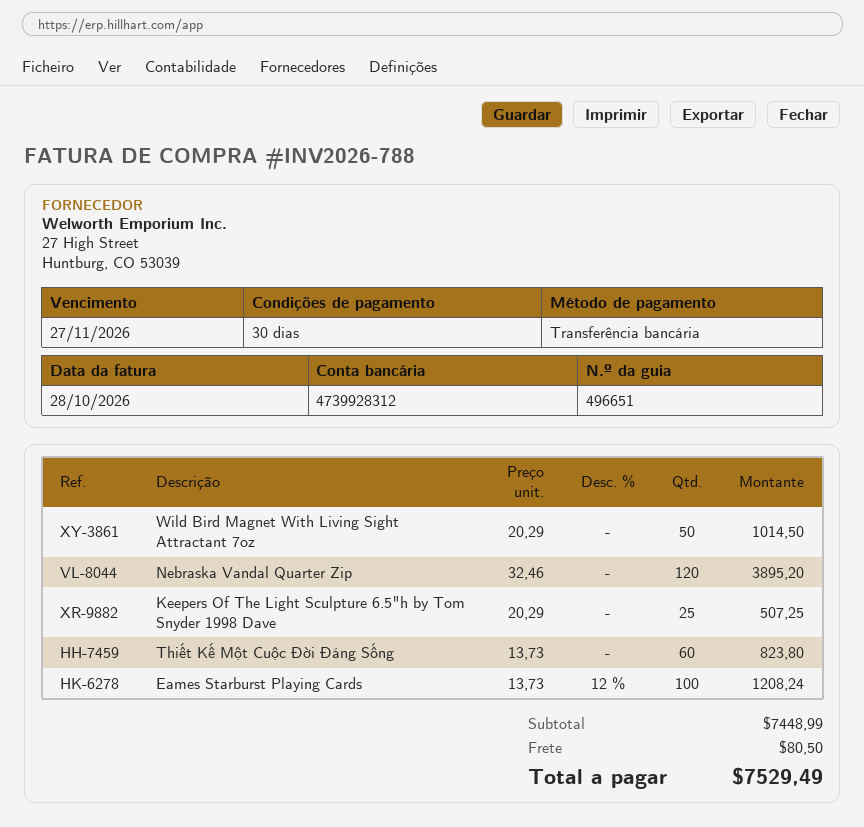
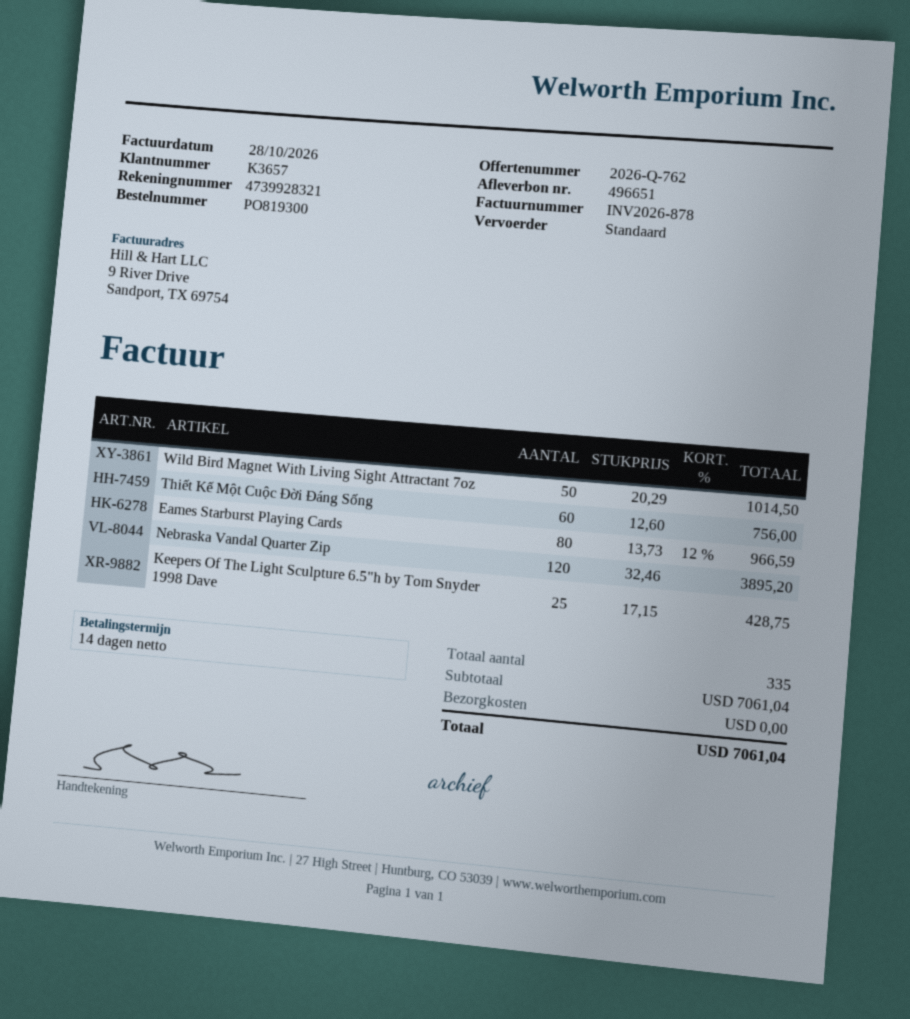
invoice number: INV2026-788 -> INV2026-878
payment terms: 30 days -> 14 days
bank account: 4739928312 -> 4739928321
Keepers Of The Light Sculpture 6.5"h by Tom Snyder 1998 Dave: 25 x 20.29 = 507.25 -> 25 x 17.15 = 428.75
Thiết Kế Một Cuộc Đời Đáng Sống: 60 x 13.73 = 823.80 -> 60 x 12.60 = 756.00
Eames Starburst Playing Cards: 100 x 13.73 - 12% = 1208.24 -> 80 x 13.73 - 12% = 966.59
subtotal: 7448.99 -> 7061.04
shipping: 80.50 -> 0.00
total: 7529.49 -> 7061.04

